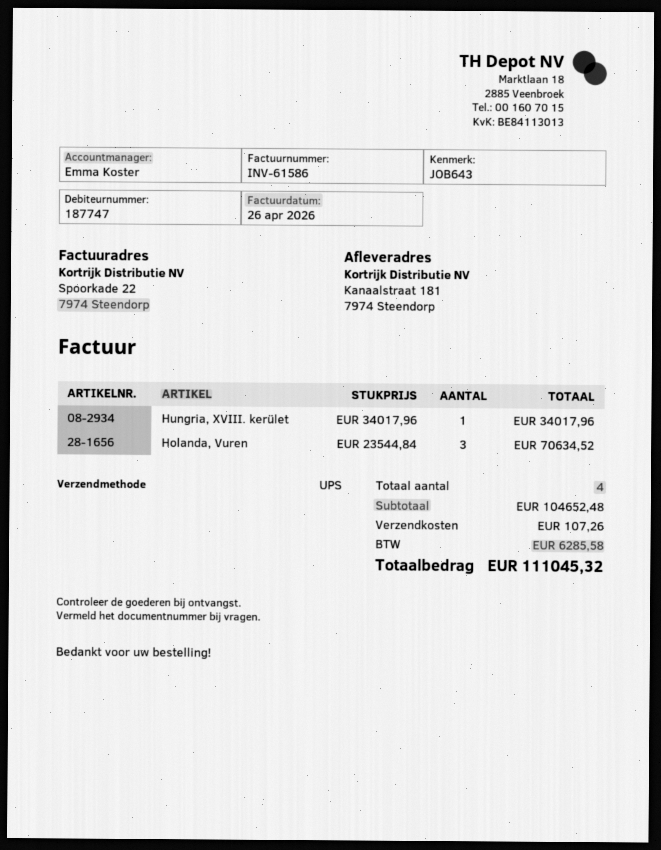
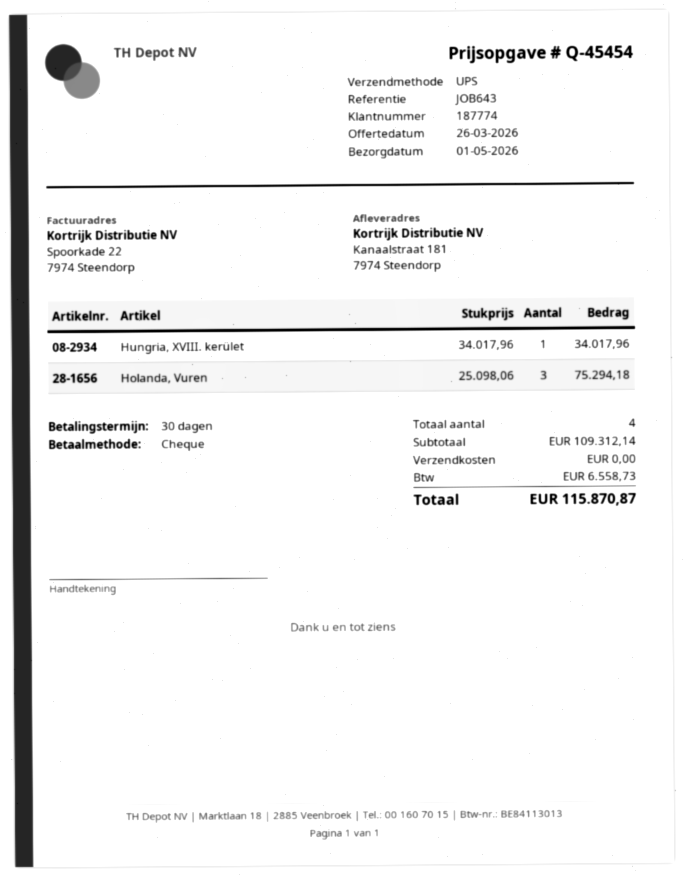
customer number: 187747 -> 187774
Holanda, Vuren: 3 x 23544.84 = 70634.52 -> 3 x 25098.06 = 75294.18
subtotal: 104652.48 -> 109312.14
shipping: 107.26 -> 0.00
tax: 6285.58 -> 6558.73
total: 111045.32 -> 115870.87

